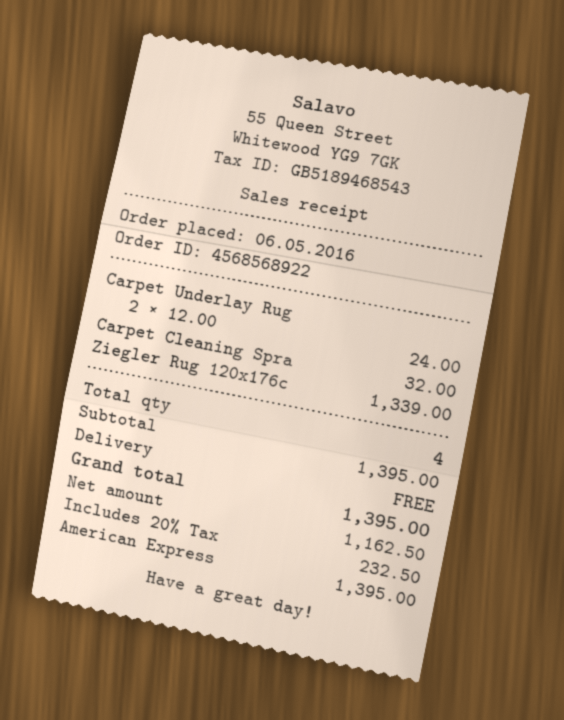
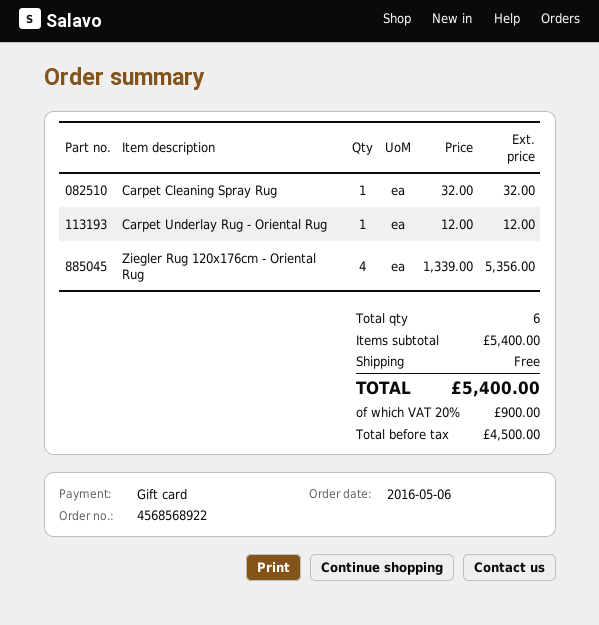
payment method: American Express -> gift card
Carpet Underlay Rug: 2 x 12.00 = 24.00 -> 1 x 12.00 = 12.00
Ziegler Rug 120x176c: 1 x 1339.00 = 1339.00 -> 4 x 1339.00 = 5356.00
total quantity: 4 -> 6
subtotal: 1395.00 -> 5400.00
net: 1162.50 -> 4500.00
tax: 20% = 232.50 -> 20% = 900.00
total: 1395.00 -> 5400.00

